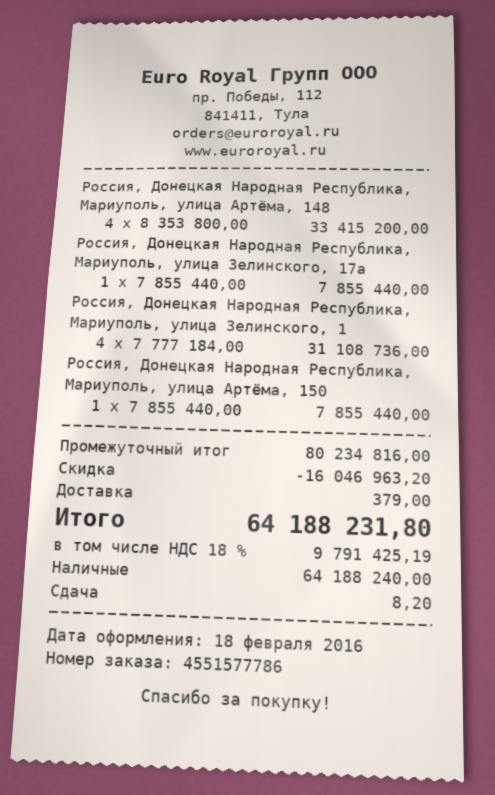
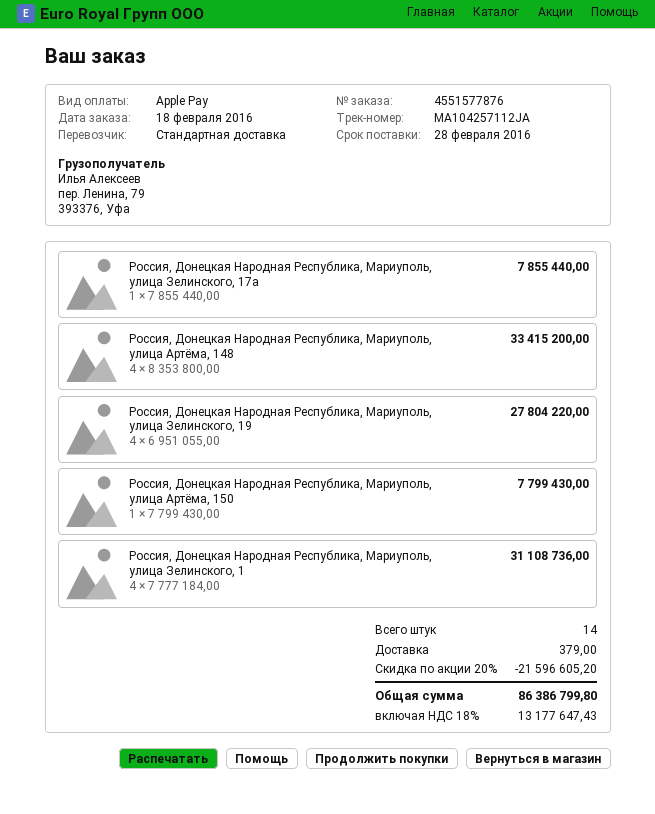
order number: 4551577786 -> 4551577876
payment method: cash -> Apple Pay
Россия, Донецкая Народная Республика, Мариуполь, улица Артёма, 150: 1 x 7855440.00 = 7855440.00 -> 1 x 7799430.00 = 7799430.00
Россия, Донецкая Народная Республика, Мариуполь, улица Зелинского, 19: none -> 4 x 6951055.00 = 27804220.00
discount: 16046963.20 -> 21596605.20
tax: 18% = 9791425.19 -> 18% = 13177647.43
total: 64188231.80 -> 86386799.80

